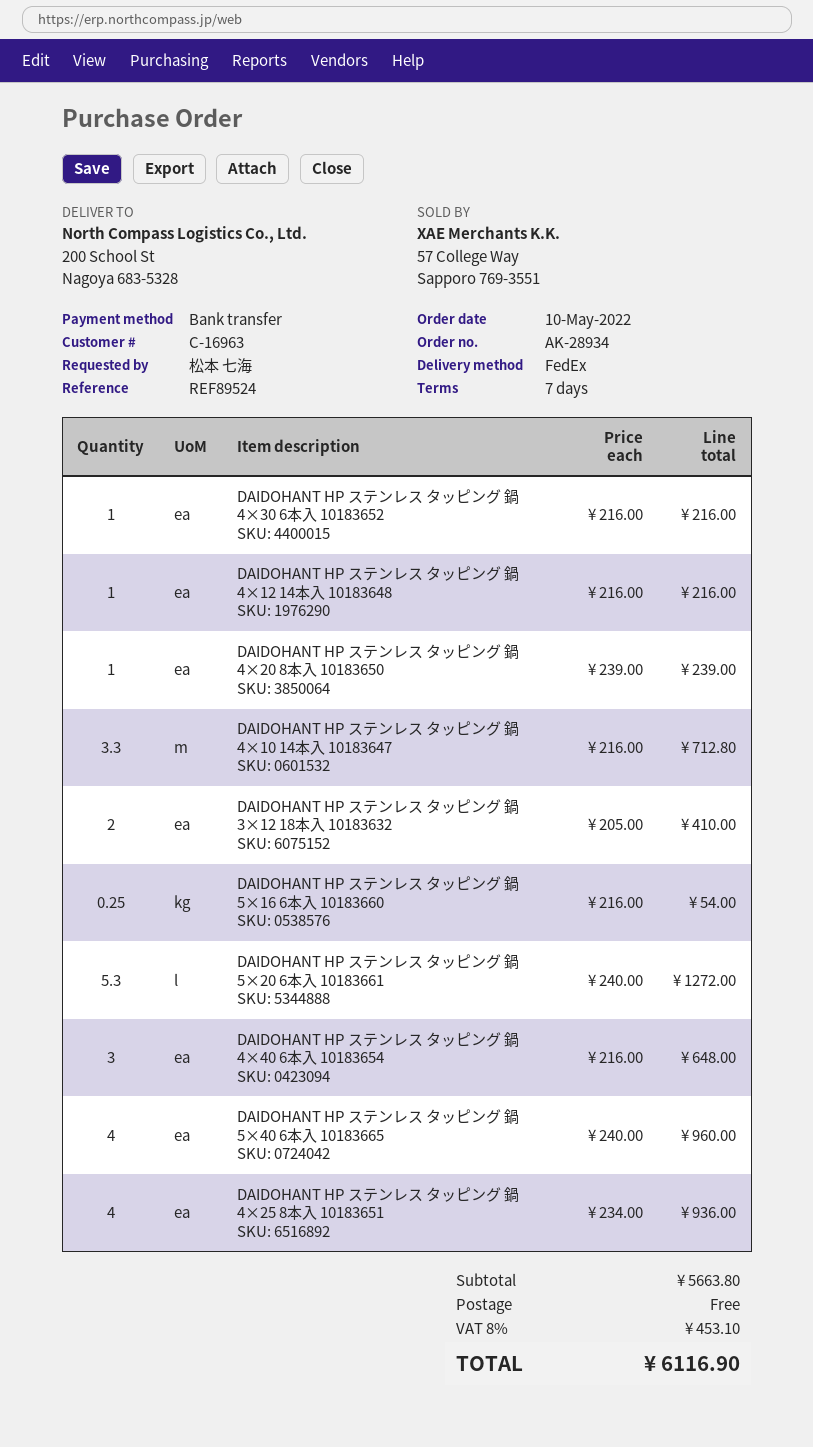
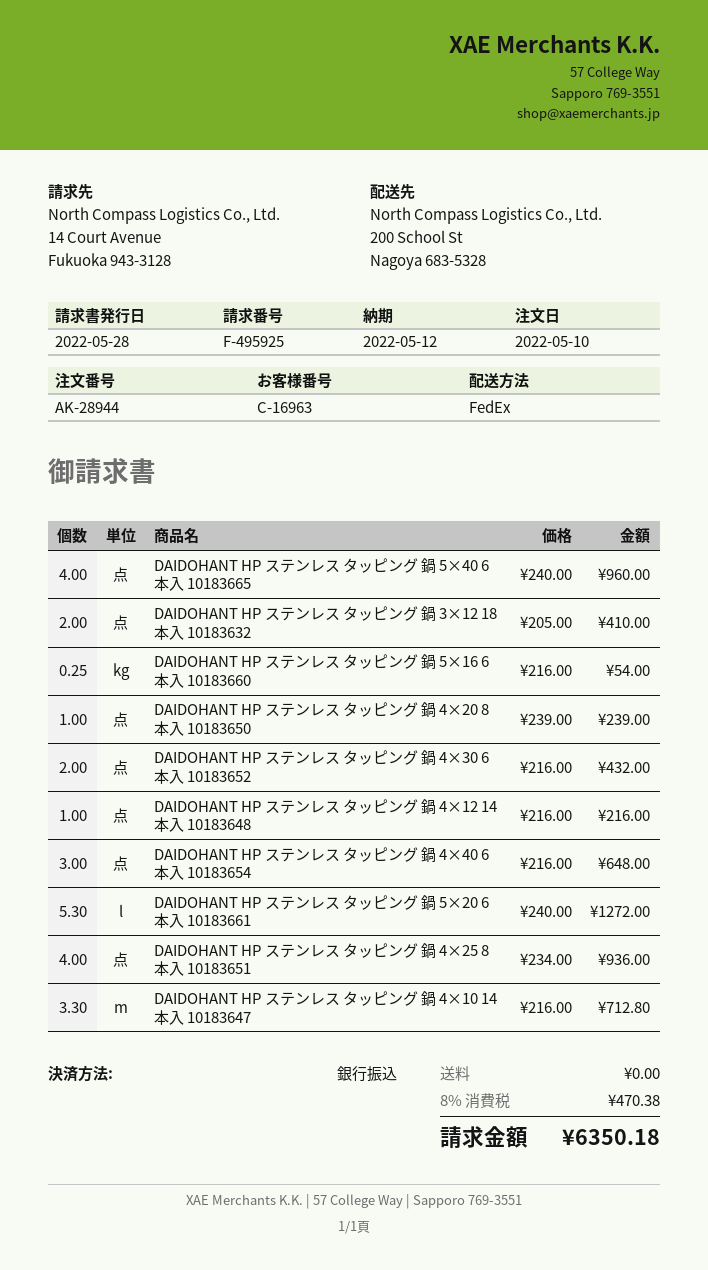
order number: AK-28934 -> AK-28944
DAIDOHANT HP ステンレス タッピング 鍋 4×30 6本入 10183652: 1 x 216.00 = 216.00 -> 2 x 216.00 = 432.00
tax: 8% = 453.10 -> 8% = 470.38
total: 6116.90 -> 6350.18

